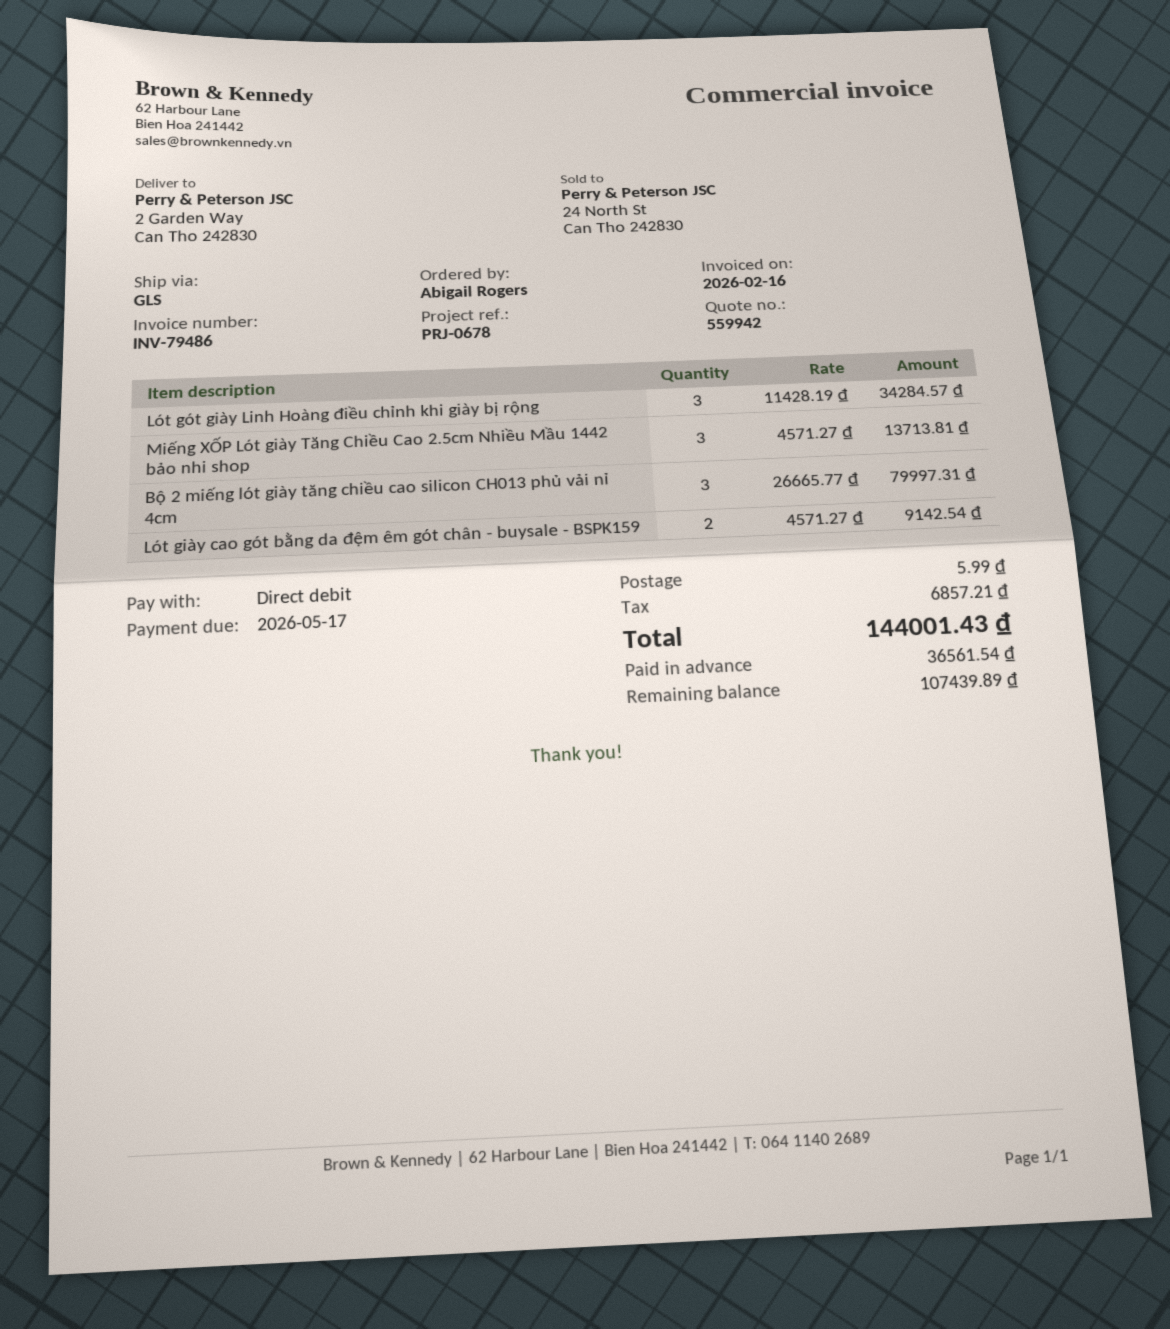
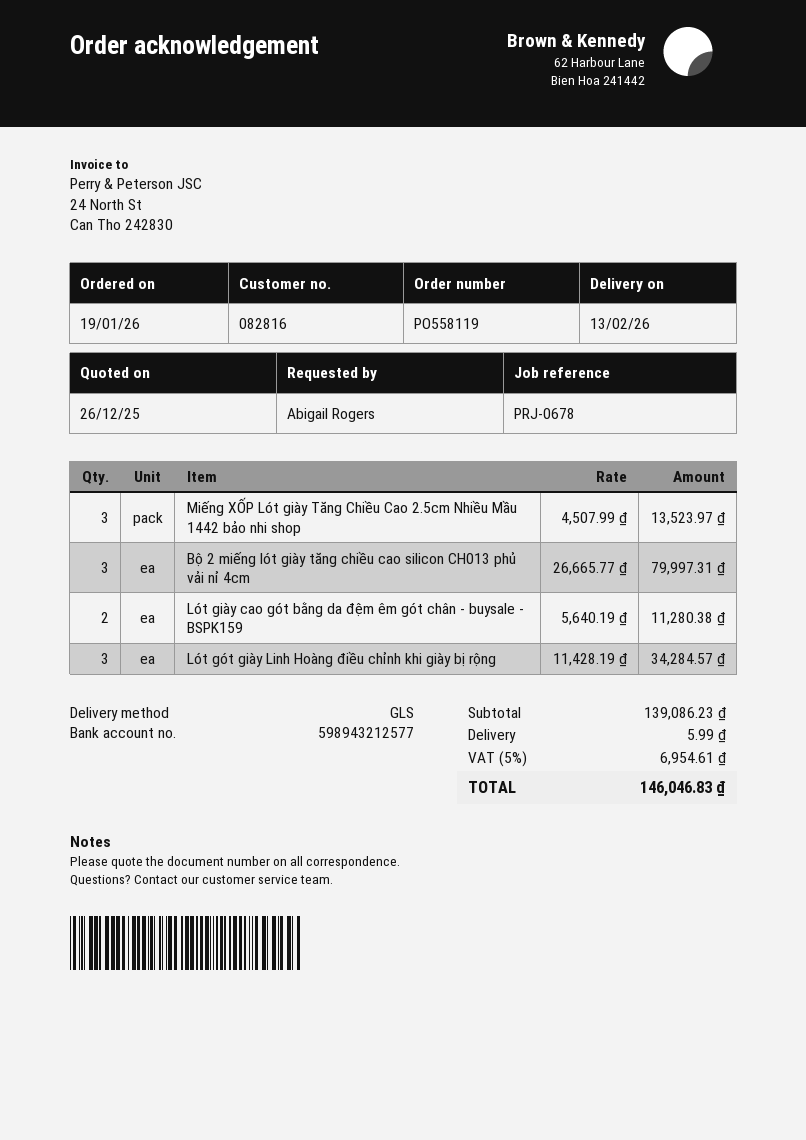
Miếng XỐP Lót giày Tăng Chiều Cao 2.5cm Nhiều Mầu 1442 bảo nhi shop: 3 x 4571.27 = 13713.81 -> 3 x 4507.99 = 13523.97
Lót giày cao gót bằng da đệm êm gót chân - buysale - BSPK159: 2 x 4571.27 = 9142.54 -> 2 x 5640.19 = 11280.38
tax: 6857.21 -> 6954.61
total: 144001.43 -> 146046.83

